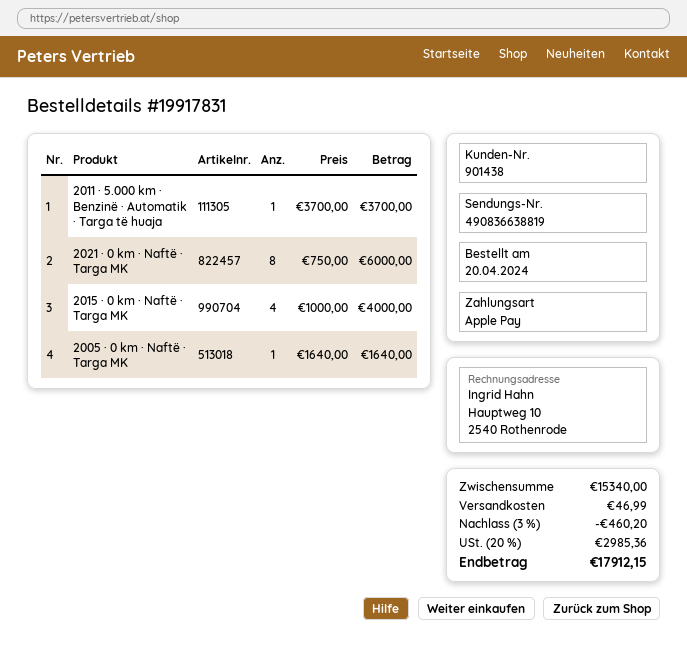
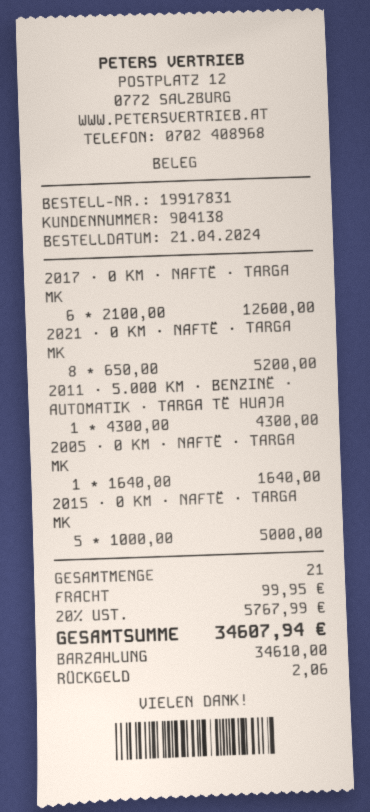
order date: 2024-04-20 -> 2024-04-21
customer number: 901438 -> 904138
payment method: Apple Pay -> cash
2011 · 5.000 km · Benzinë · Automatik · Targa të huaja: 1 x 3700.00 = 3700.00 -> 1 x 4300.00 = 4300.00
2021 · 0 km · Naftë · Targa MK: 8 x 750.00 = 6000.00 -> 8 x 650.00 = 5200.00
2015 · 0 km · Naftë · Targa MK: 4 x 1000.00 = 4000.00 -> 5 x 1000.00 = 5000.00
2017 · 0 KM · NAFTË · TARGA MK: none -> 6 x 2100.00 = 12600.00
discount: 3% = 460.20 -> none
shipping: 46.99 -> 99.95
tax: 20% = 2985.36 -> 20% = 5767.99
total: 17912.15 -> 34607.94

